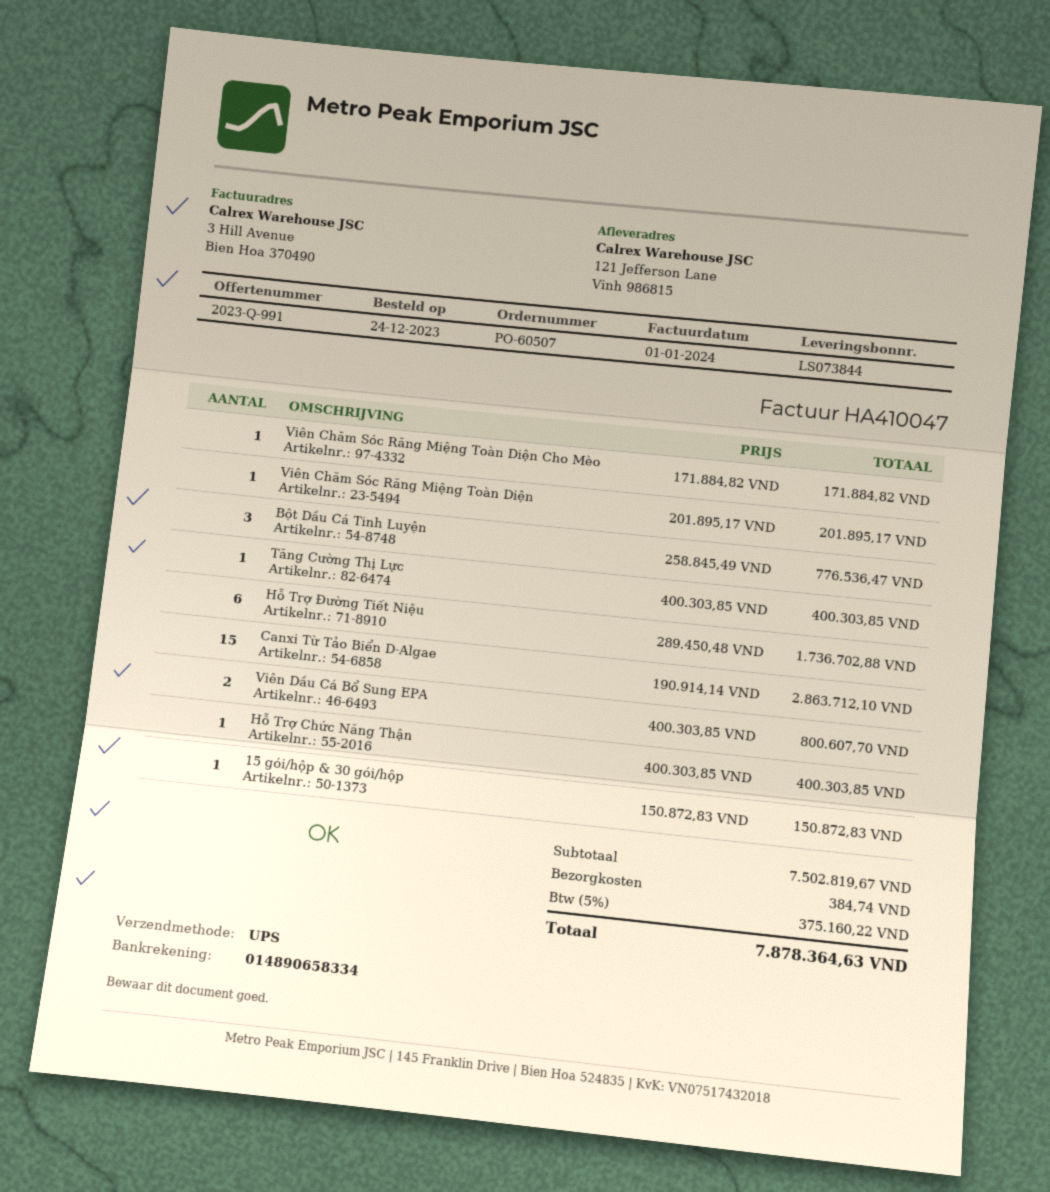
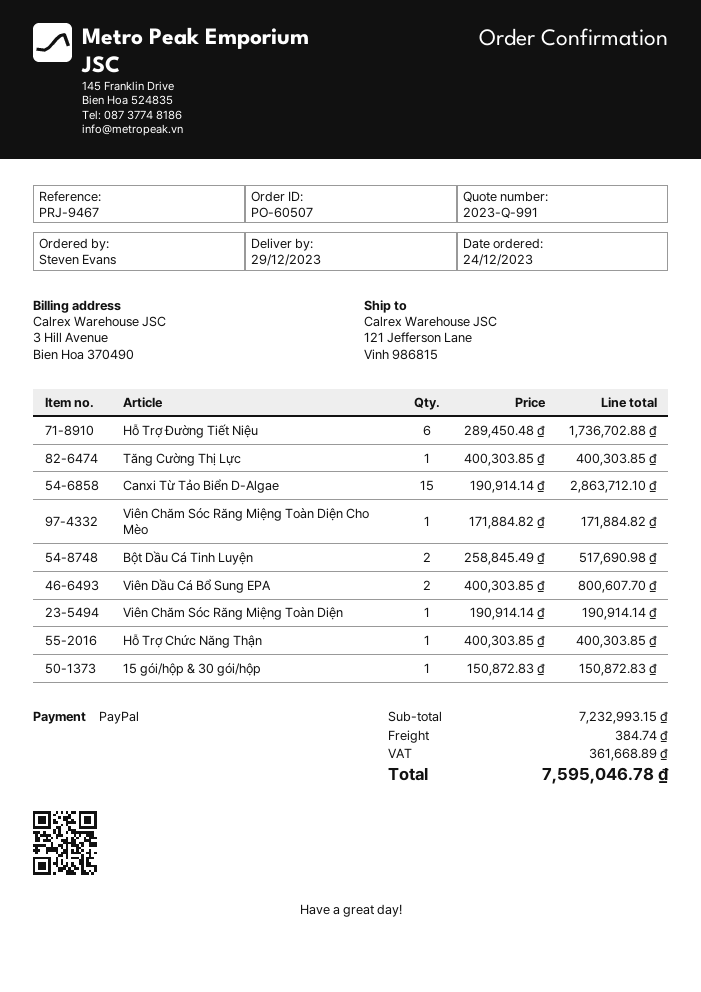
Viên Chăm Sóc Răng Miệng Toàn Diện: 1 x 201895.17 = 201895.17 -> 1 x 190914.14 = 190914.14
Bột Dầu Cá Tinh Luyện: 3 x 258845.49 = 776536.47 -> 2 x 258845.49 = 517690.98
subtotal: 7502819.67 -> 7232993.15
tax: 375160.22 -> 361668.89
total: 7878364.63 -> 7595046.78

